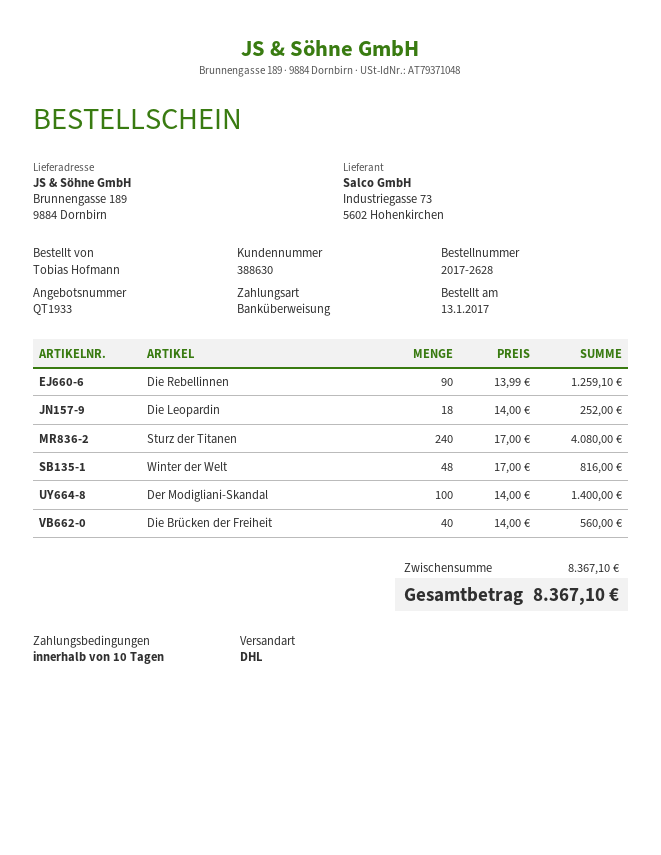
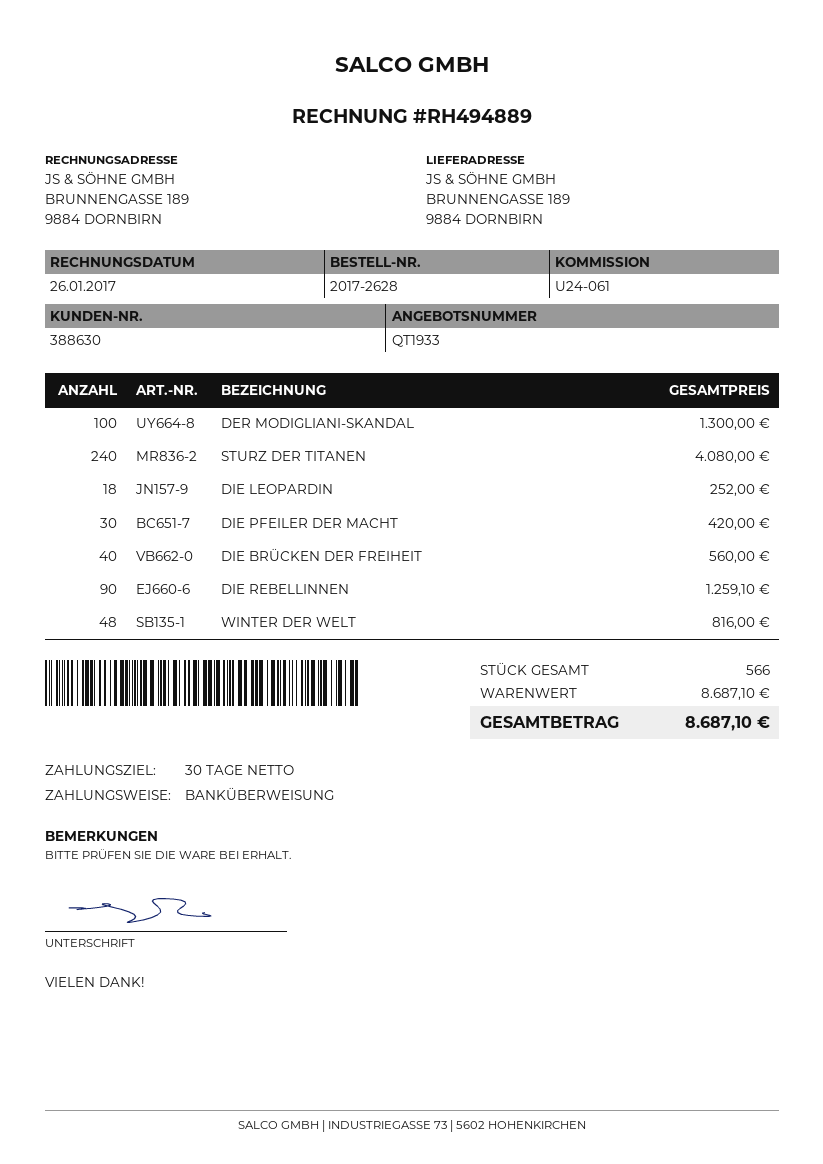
payment terms: 10 days -> 30 days
Der Modigliani-Skandal: 100 for 1400.00 -> 100 for 1300.00
DIE PFEILER DER MACHT: none -> 30 for 420.00
subtotal: 8367.10 -> 8687.10
total: 8367.10 -> 8687.10

